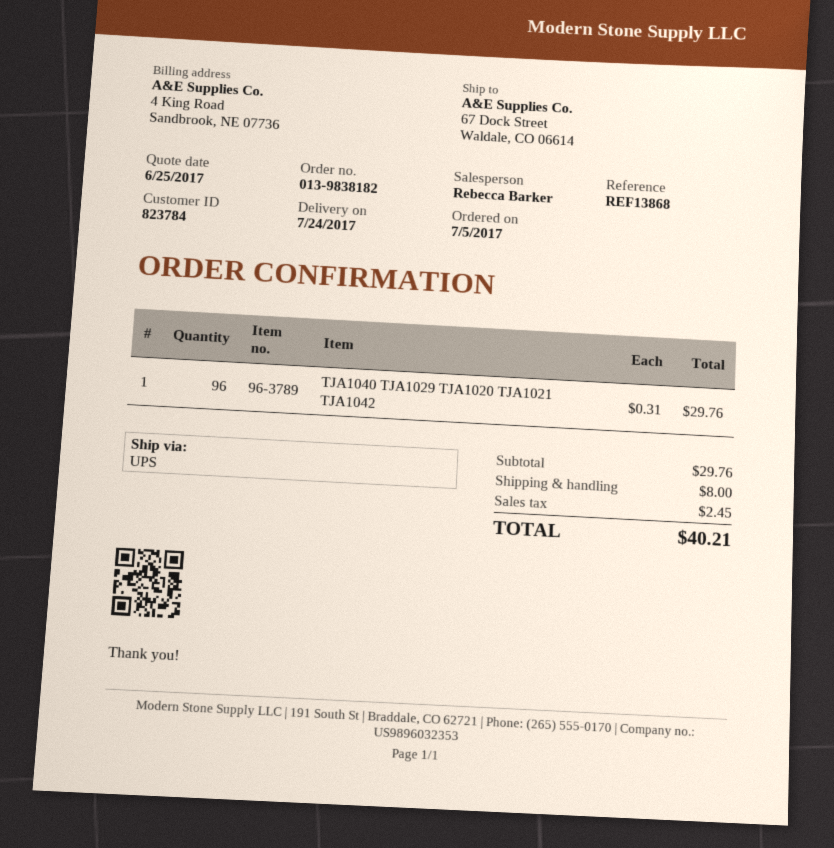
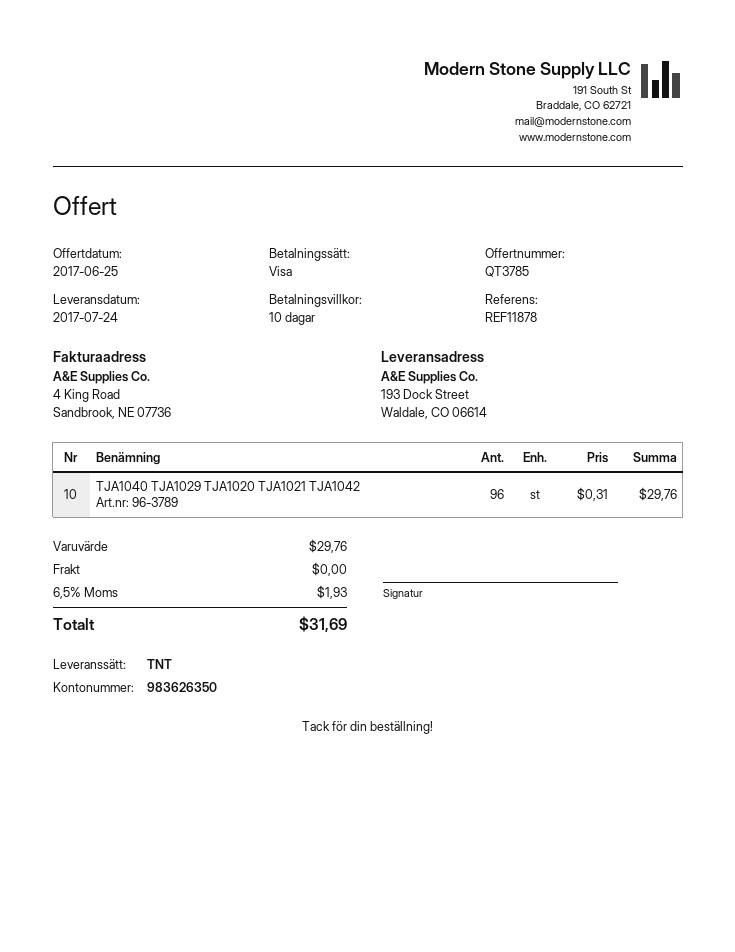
reference: REF13868 -> REF11878
shipping method: UPS -> TNT
ship to: 67 Dock Street, Waldale, CO 06614 -> 193 Dock Street, Waldale, CO 06614
shipping: 8.00 -> 0.00
tax: 2.45 -> 1.93
total: 40.21 -> 31.69

